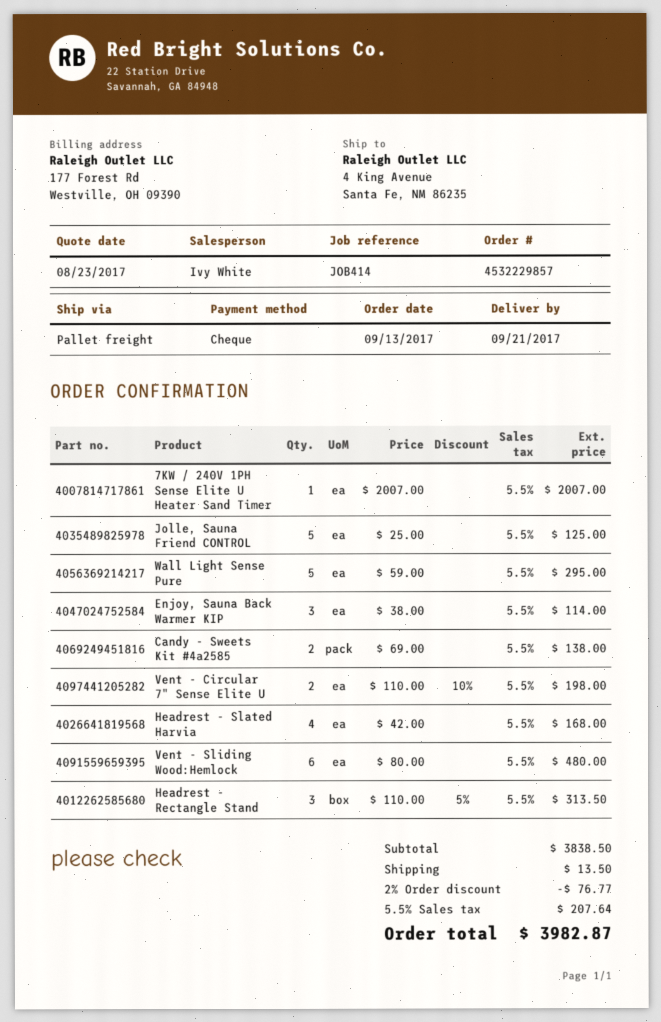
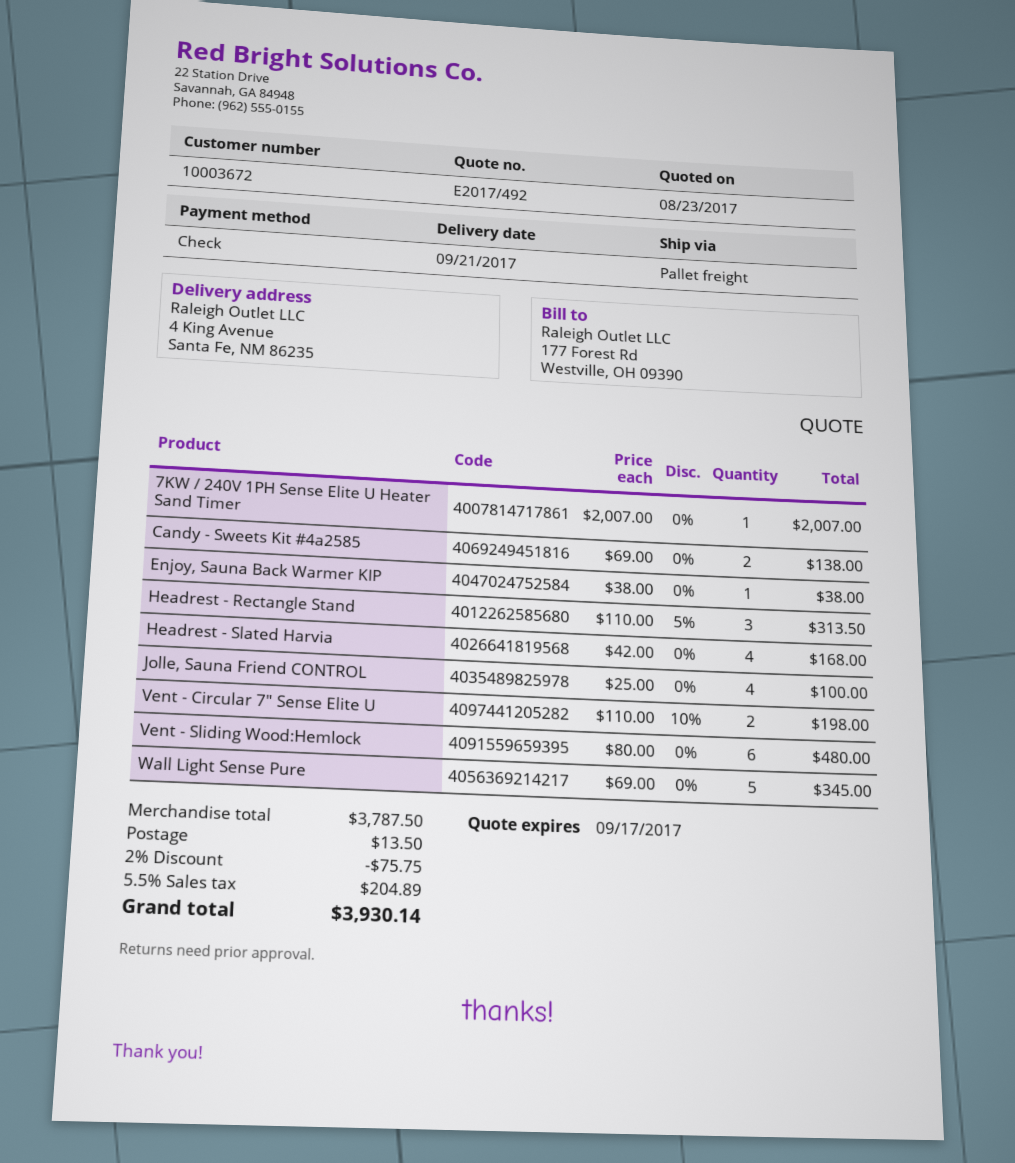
Jolle, Sauna Friend CONTROL: 5 x 25.00 = 125.00 -> 4 x 25.00 = 100.00
Wall Light Sense Pure: 5 x 59.00 = 295.00 -> 5 x 69.00 = 345.00
Enjoy, Sauna Back Warmer KIP: 3 x 38.00 = 114.00 -> 1 x 38.00 = 38.00
subtotal: 3838.50 -> 3787.50
discount: 2% = 76.77 -> 2% = 75.75
tax: 5.5% = 207.64 -> 5.5% = 204.89
total: 3982.87 -> 3930.14

